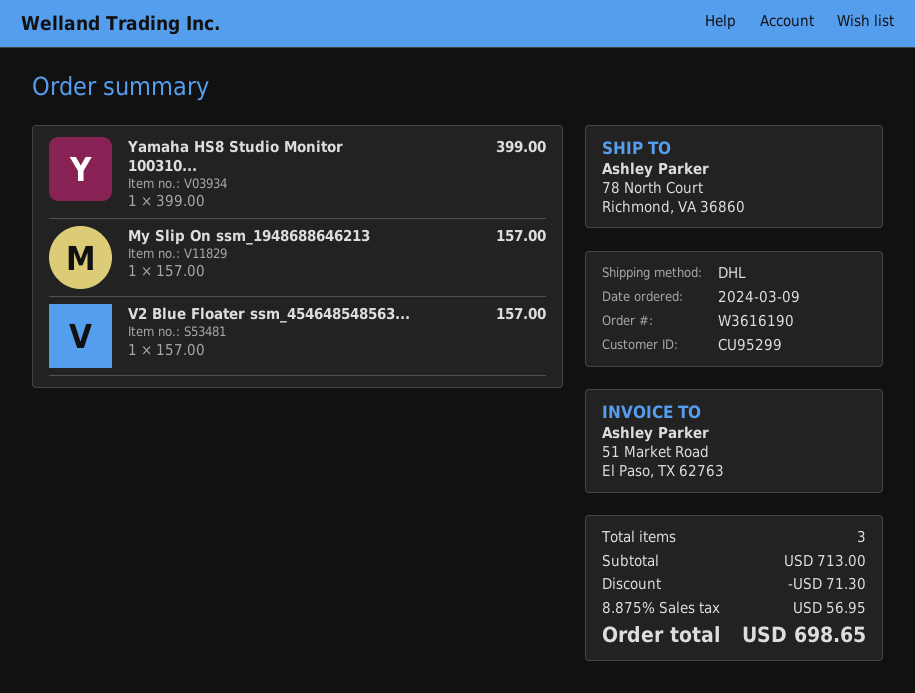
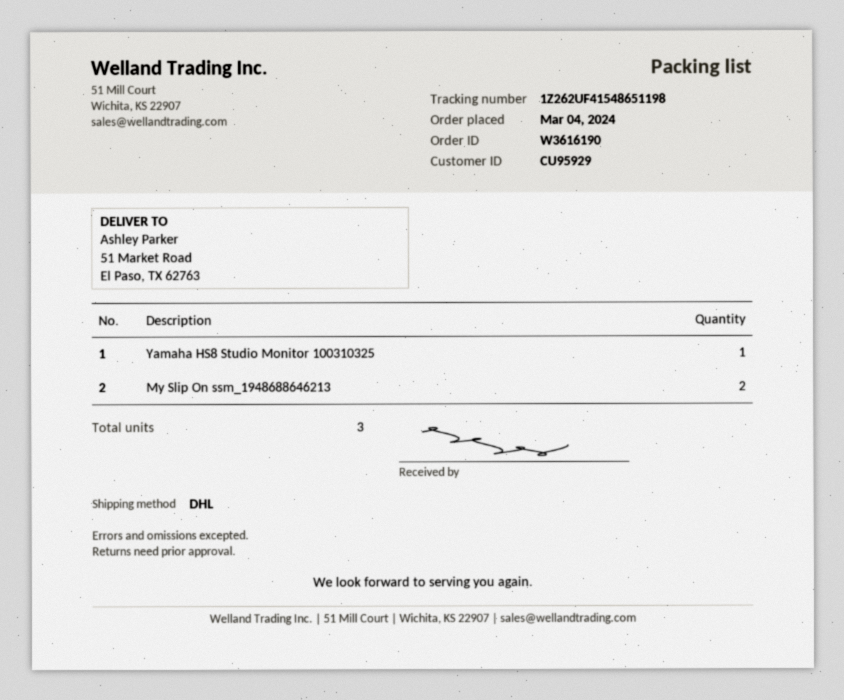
order date: 2024-03-09 -> 2024-03-04
customer number: CU95299 -> CU95929
ship to: 78 North Court, Richmond, VA 36860 -> 51 Market Road, El Paso, TX 62763
My Slip On ssm_1948688646213: 1 -> 2
V2 Blue Floater ssm_454648548563...: 1 -> none

